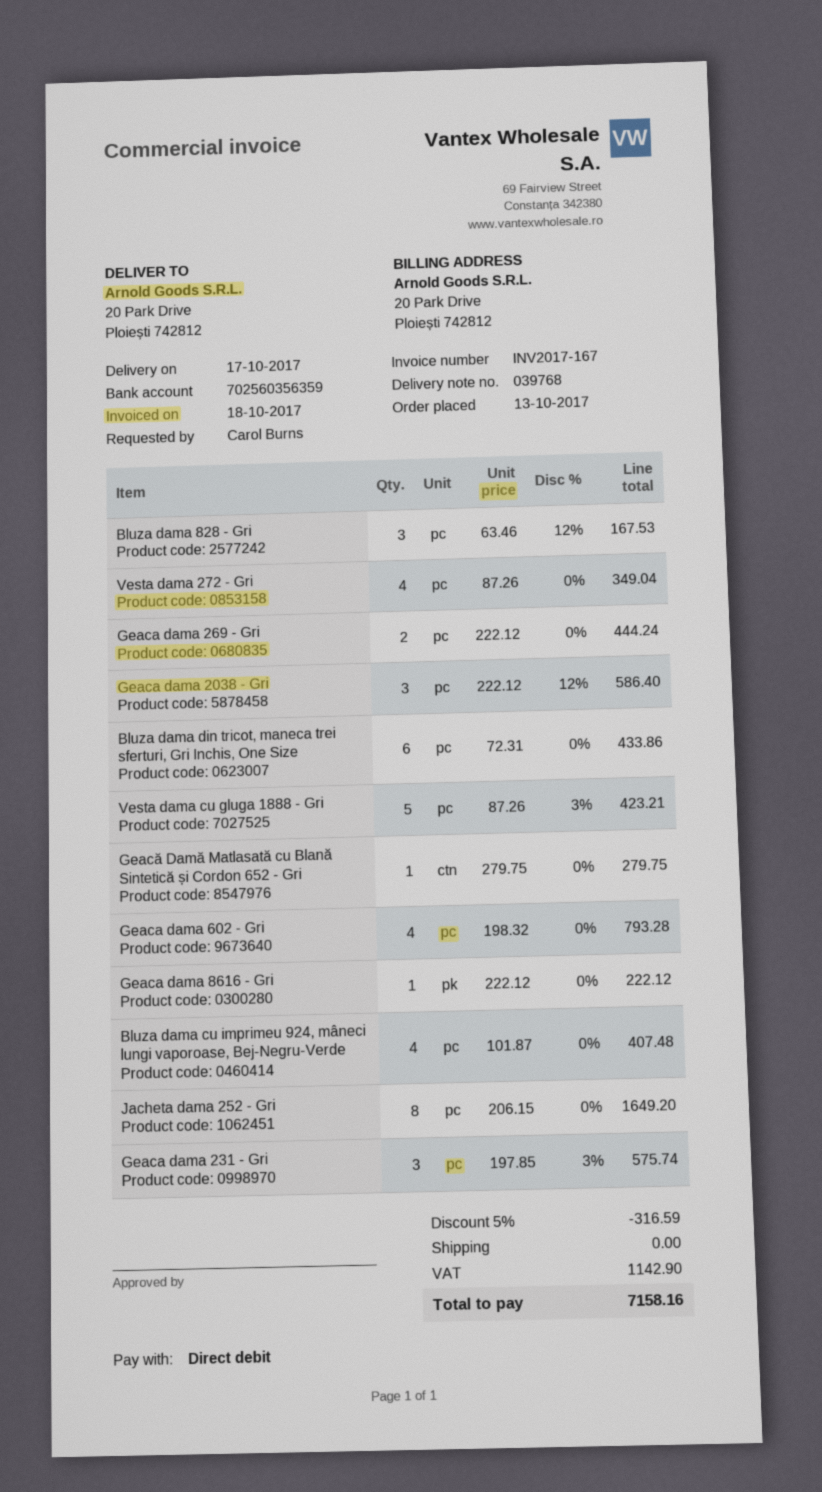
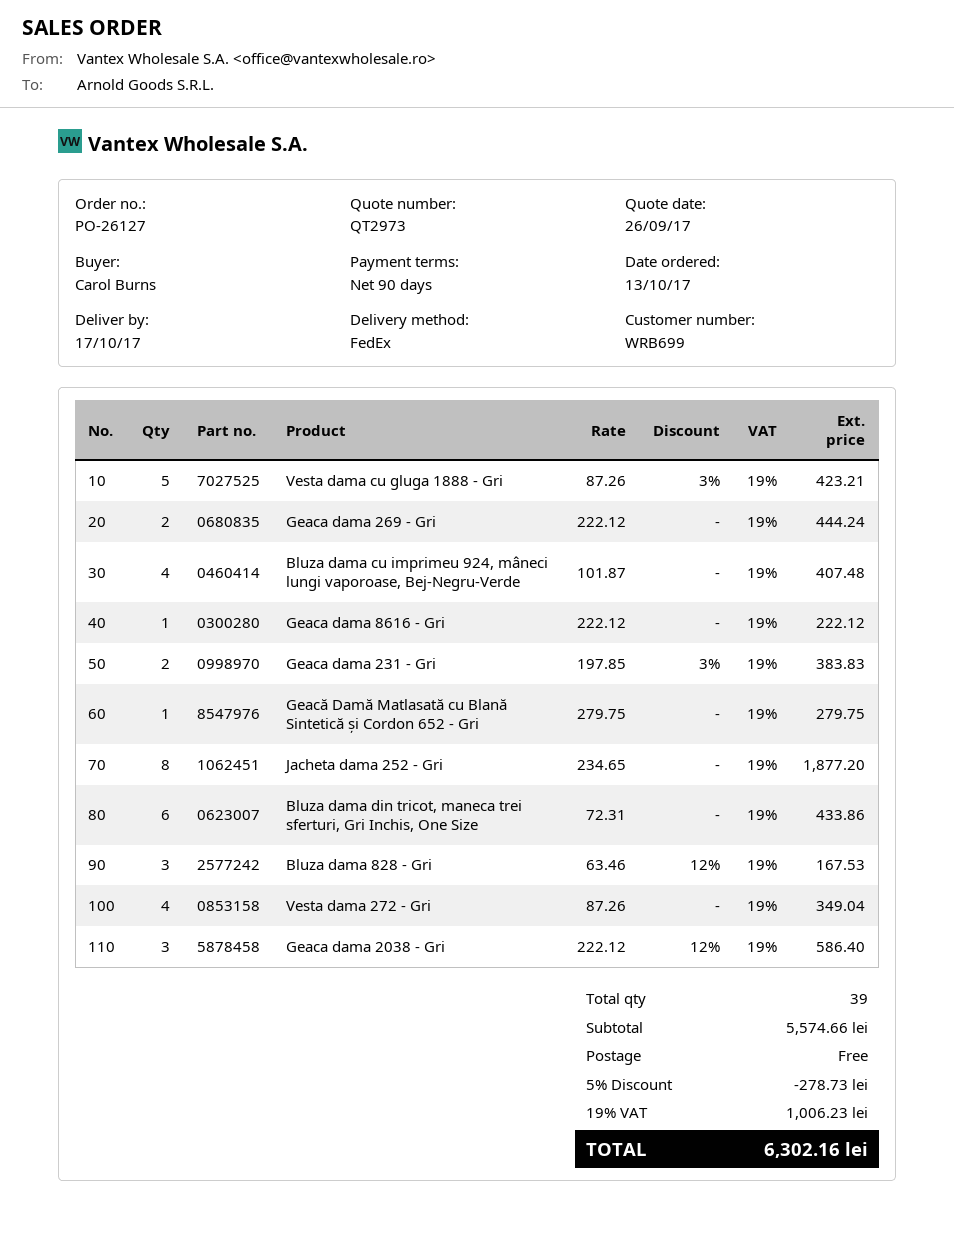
Geaca dama 602 - Gri: 4 x 198.32 = 793.28 -> none
Jacheta dama 252 - Gri: 8 x 206.15 = 1649.20 -> 8 x 234.65 = 1877.20
Geaca dama 231 - Gri: 3 x 197.85 - 3% = 575.74 -> 2 x 197.85 - 3% = 383.83
discount: 5% = 316.59 -> 5% = 278.73
tax: 1142.90 -> 1006.23
total: 7158.16 -> 6302.16

